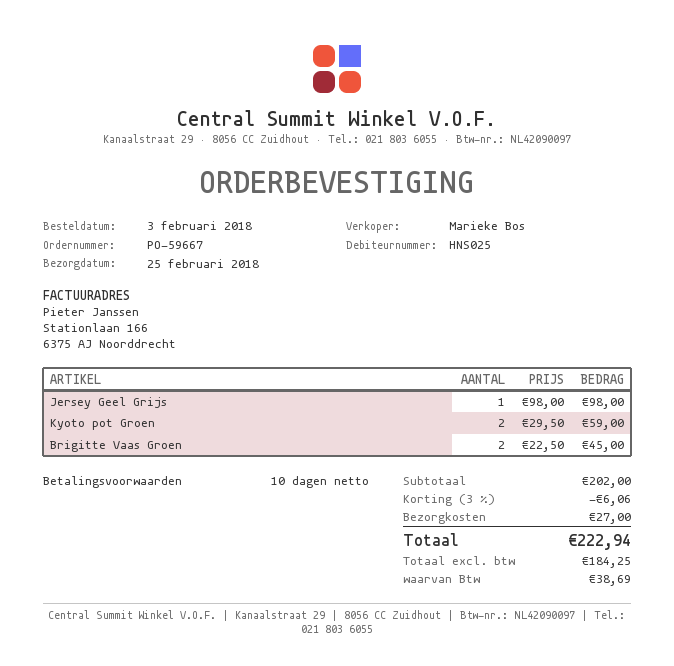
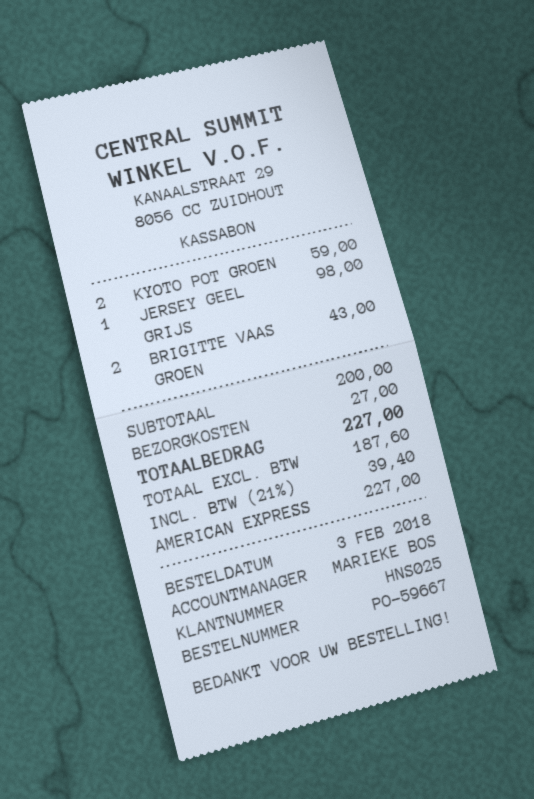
Brigitte Vaas Groen: 2 for 45.00 -> 2 for 43.00
subtotal: 202.00 -> 200.00
discount: 3% = 6.06 -> none
net: 184.25 -> 187.60
tax: 38.69 -> 39.40
total: 222.94 -> 227.00

